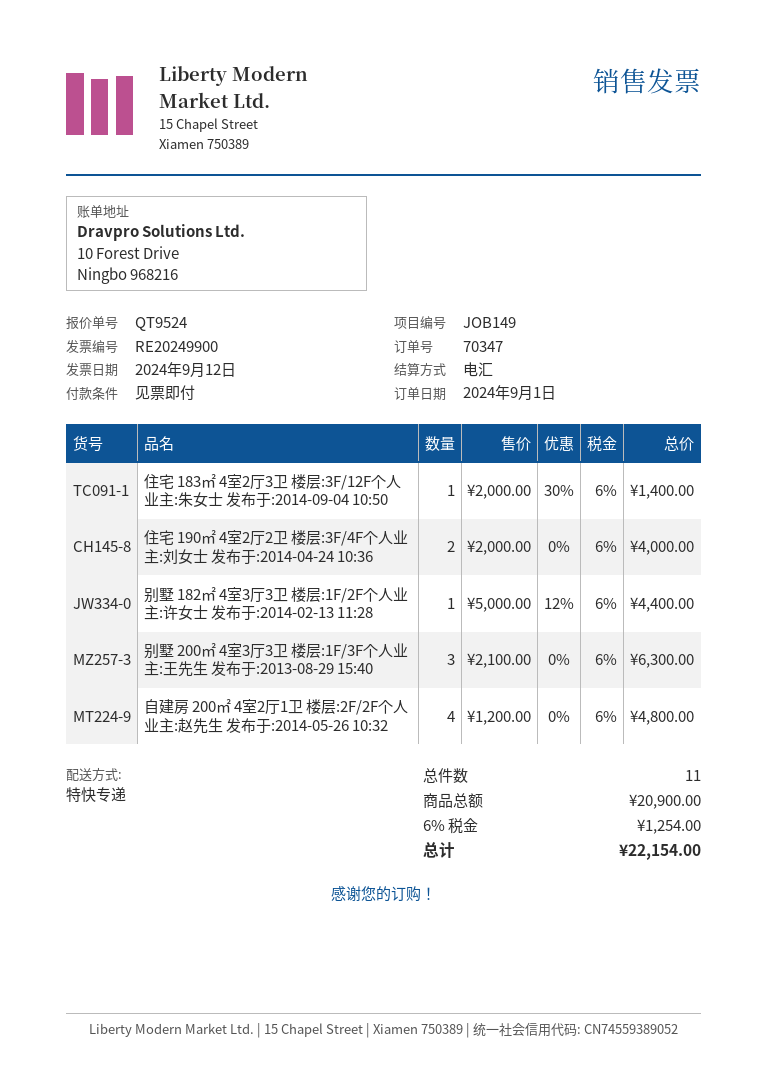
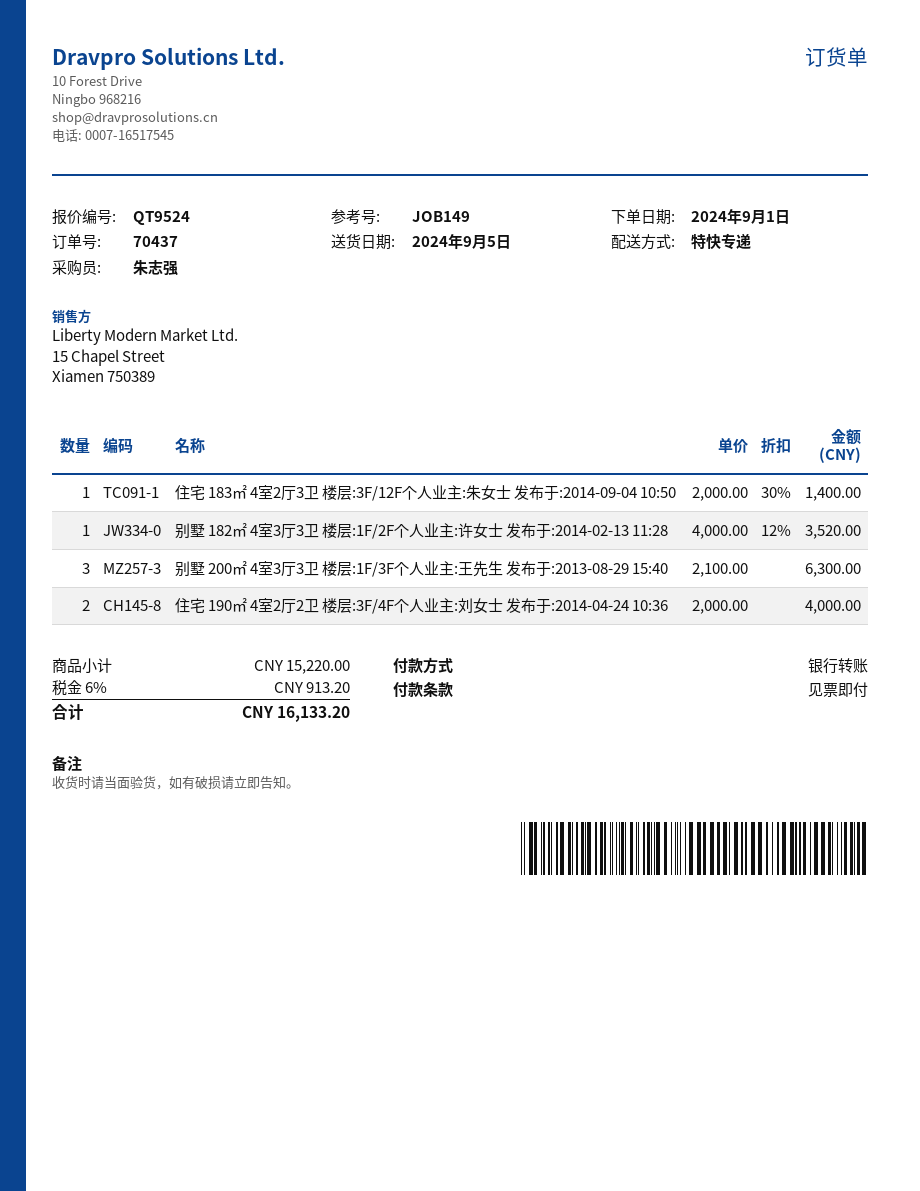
order number: 70347 -> 70437
别墅 182㎡ 4室3厅3卫 楼层:1F/2F个人业主:许女士 发布于:2014-02-13 11:28: 1 x 5000.00 - 12% = 4400.00 -> 1 x 4000.00 - 12% = 3520.00
自建房 200㎡ 4室2厅1卫 楼层:2F/2F个人业主:赵先生 发布于:2014-05-26 10:32: 4 x 1200.00 = 4800.00 -> none
subtotal: 20900.00 -> 15220.00
tax: 6% = 1254.00 -> 6% = 913.20
total: 22154.00 -> 16133.20

